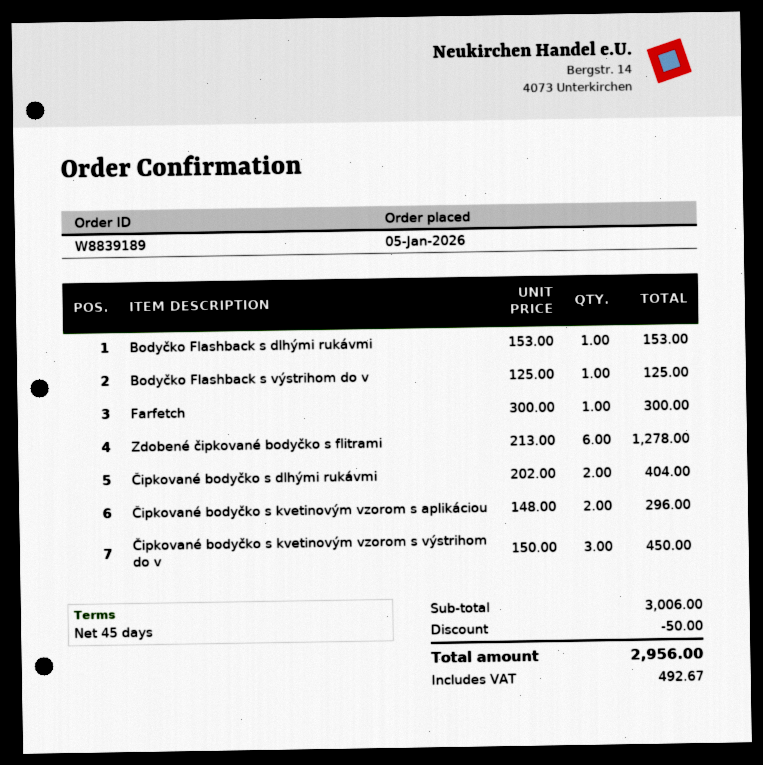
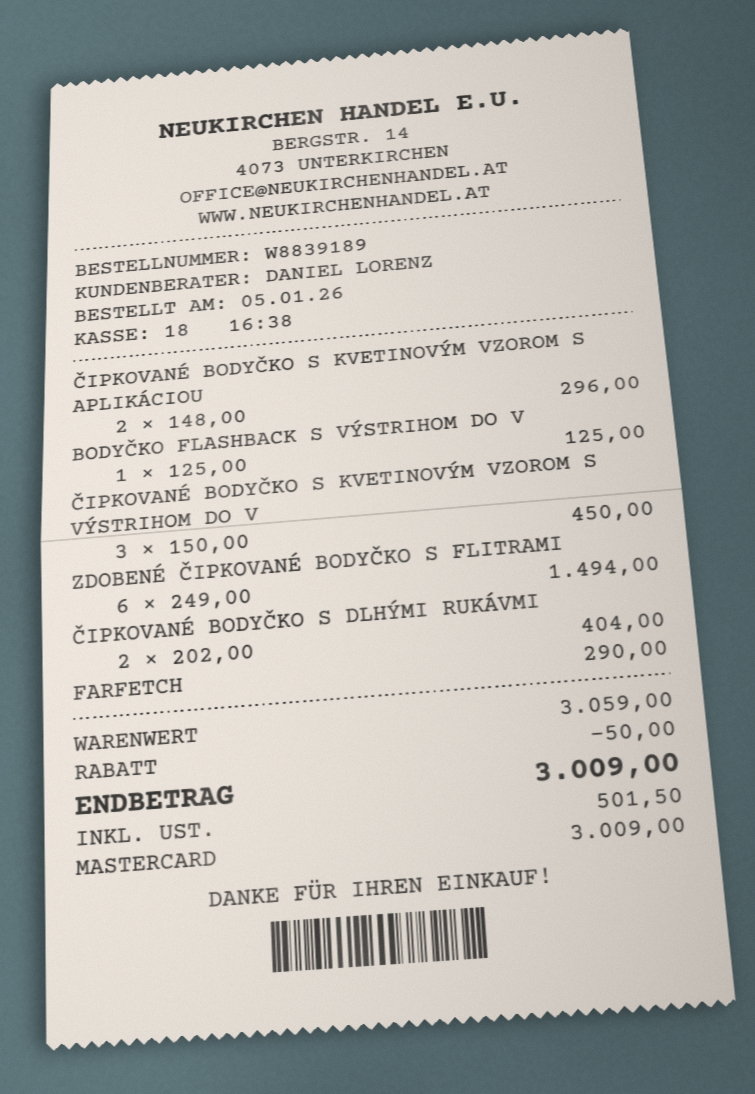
Bodyčko Flashback s dlhými rukávmi: 1 x 153.00 = 153.00 -> none
Farfetch: 1 x 300.00 = 300.00 -> 1 x 290.00 = 290.00
Zdobené čipkované bodyčko s flitrami: 6 x 213.00 = 1278.00 -> 6 x 249.00 = 1494.00
subtotal: 3006.00 -> 3059.00
tax: 492.67 -> 501.50
total: 2956.00 -> 3009.00

